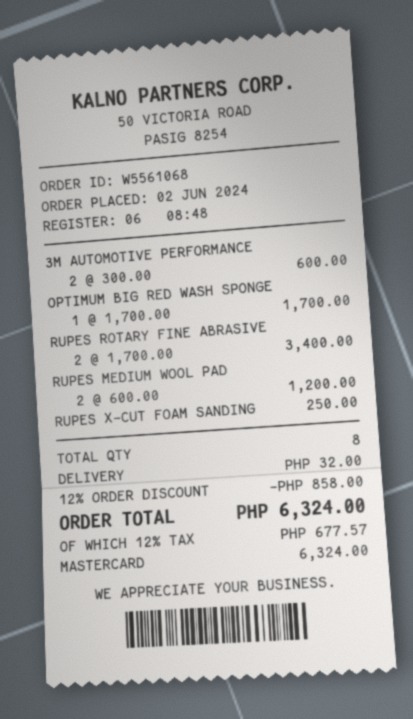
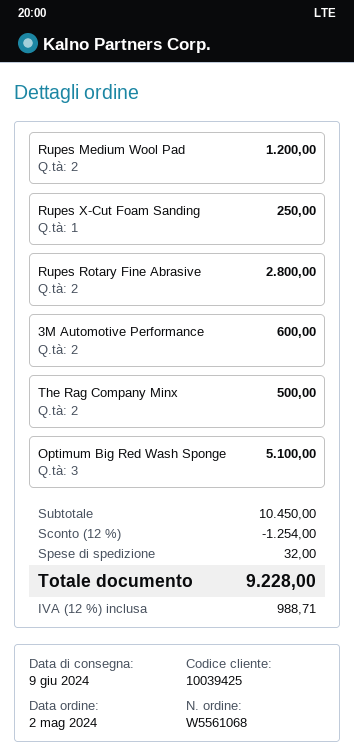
order date: 2024-06-02 -> 2024-05-02
OPTIMUM BIG RED WASH SPONGE: 1 for 1700.00 -> 3 for 5100.00
RUPES ROTARY FINE ABRASIVE: 2 for 3400.00 -> 2 for 2800.00
The Rag Company Minx: none -> 2 for 500.00
discount: 12% = 858.00 -> 12% = 1254.00
tax: 12% = 677.57 -> 12% = 988.71
total: 6324.00 -> 9228.00

